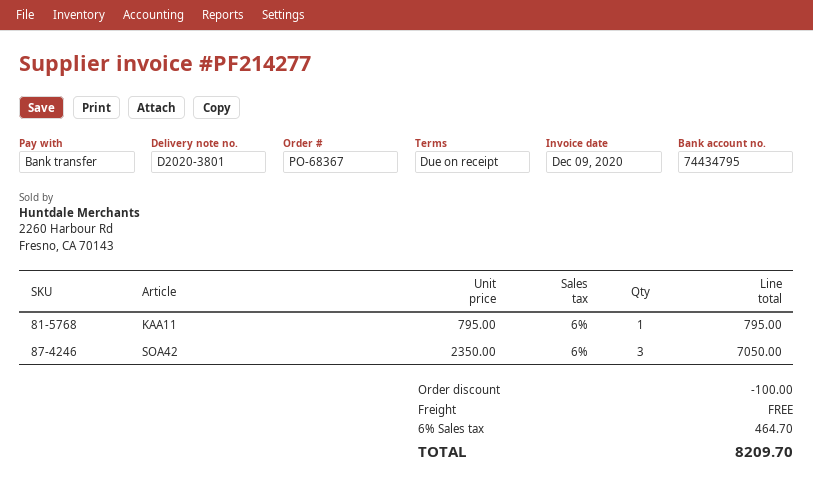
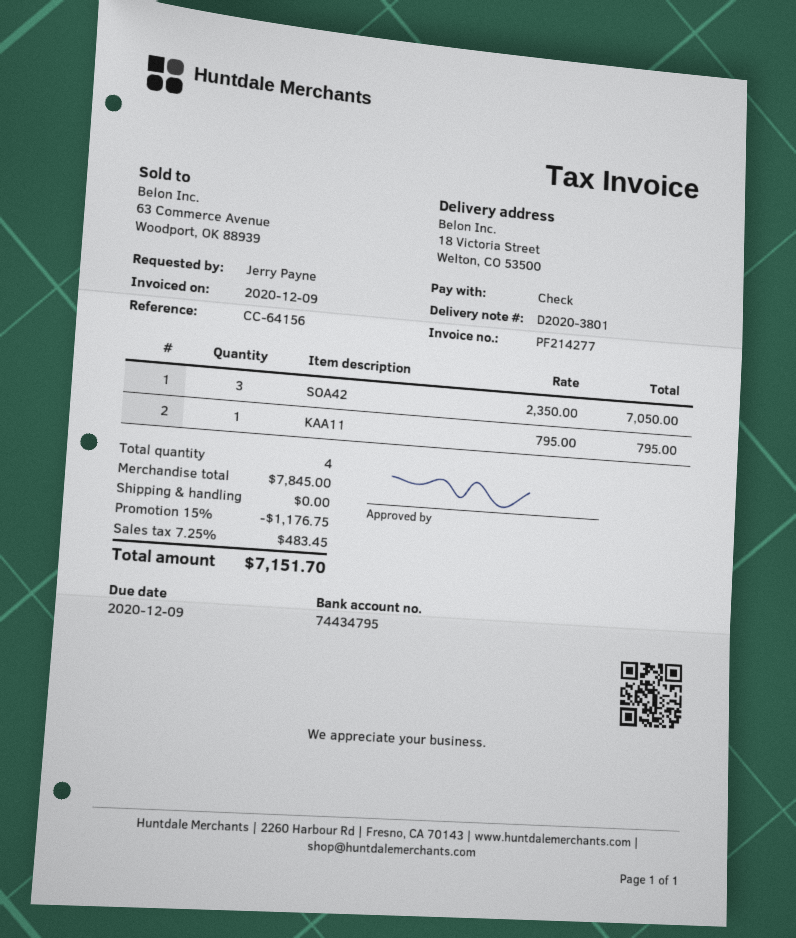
payment method: bank transfer -> cheque
discount: 100.00 -> 1176.75
tax: 6% = 464.70 -> 7.25% = 483.45
total: 8209.70 -> 7151.70

